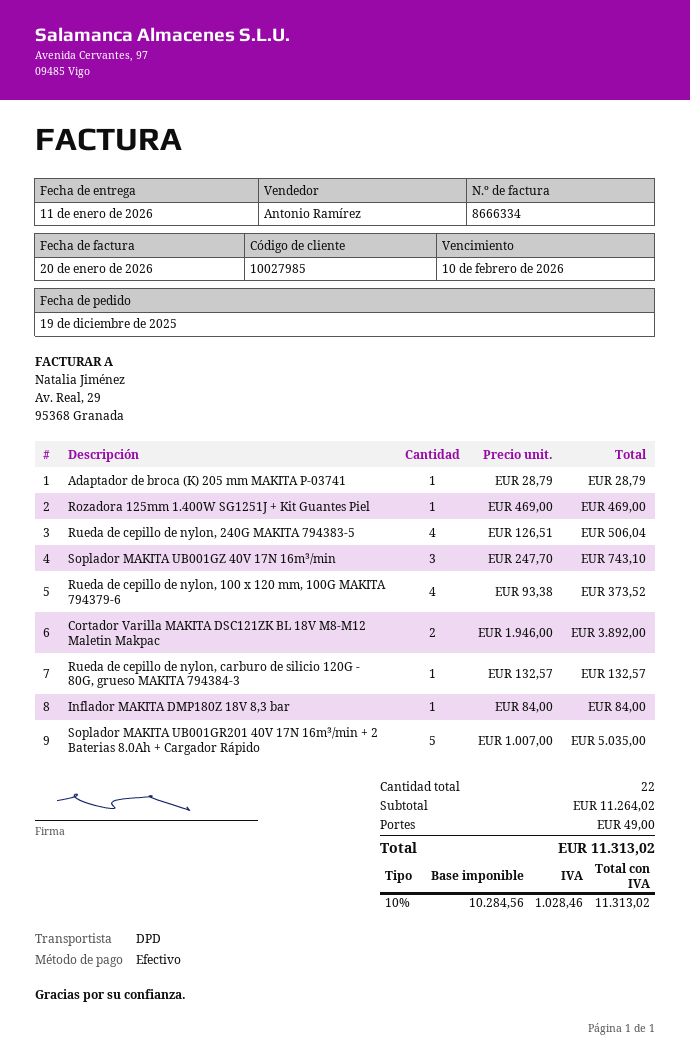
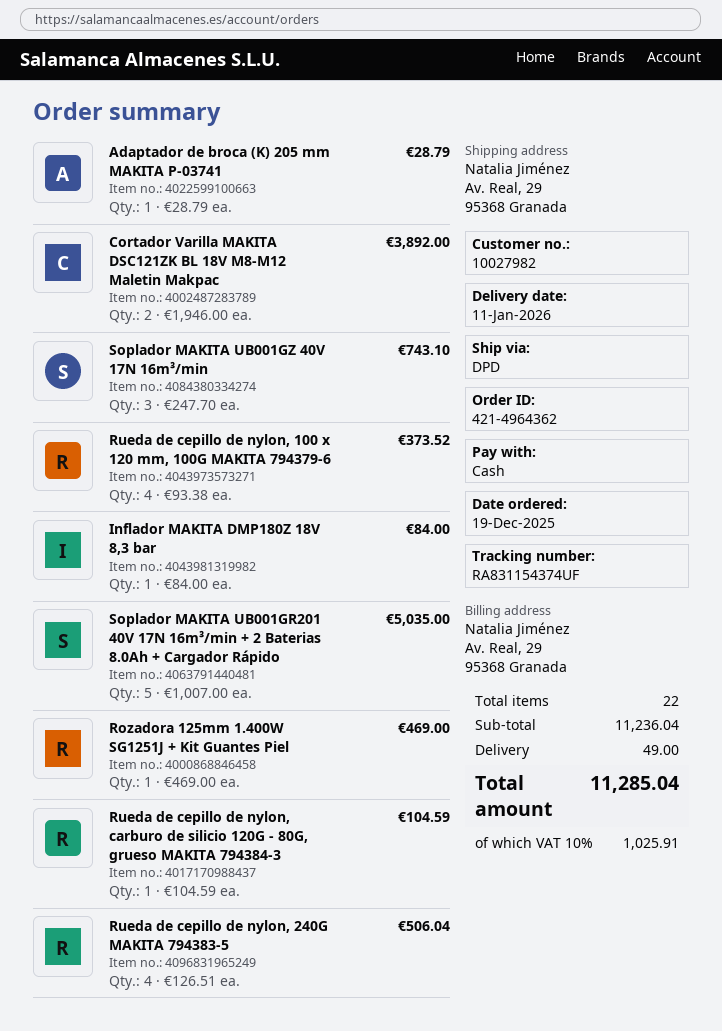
customer number: 10027985 -> 10027982
Rueda de cepillo de nylon, carburo de silicio 120G - 80G, grueso MAKITA 794384-3: 1 x 132.57 = 132.57 -> 1 x 104.59 = 104.59
subtotal: 11264.02 -> 11236.04
tax: 10% = 1028.46 -> 10% = 1025.91
total: 11313.02 -> 11285.04

